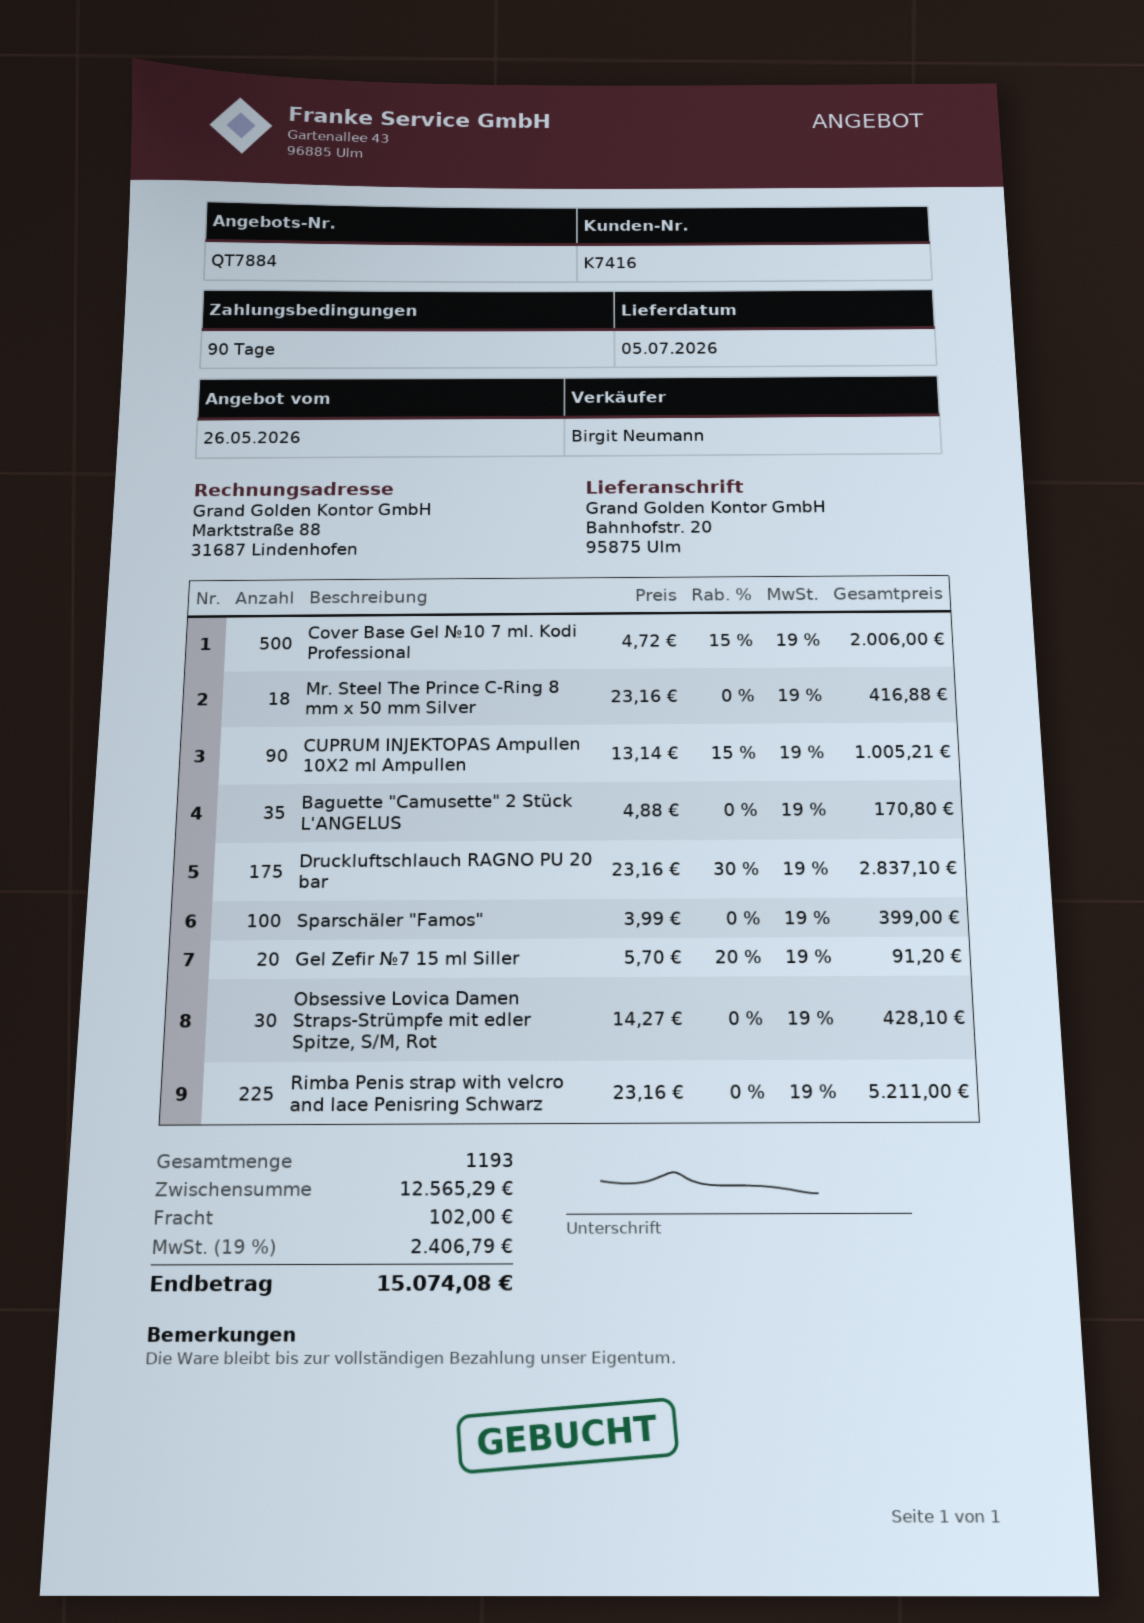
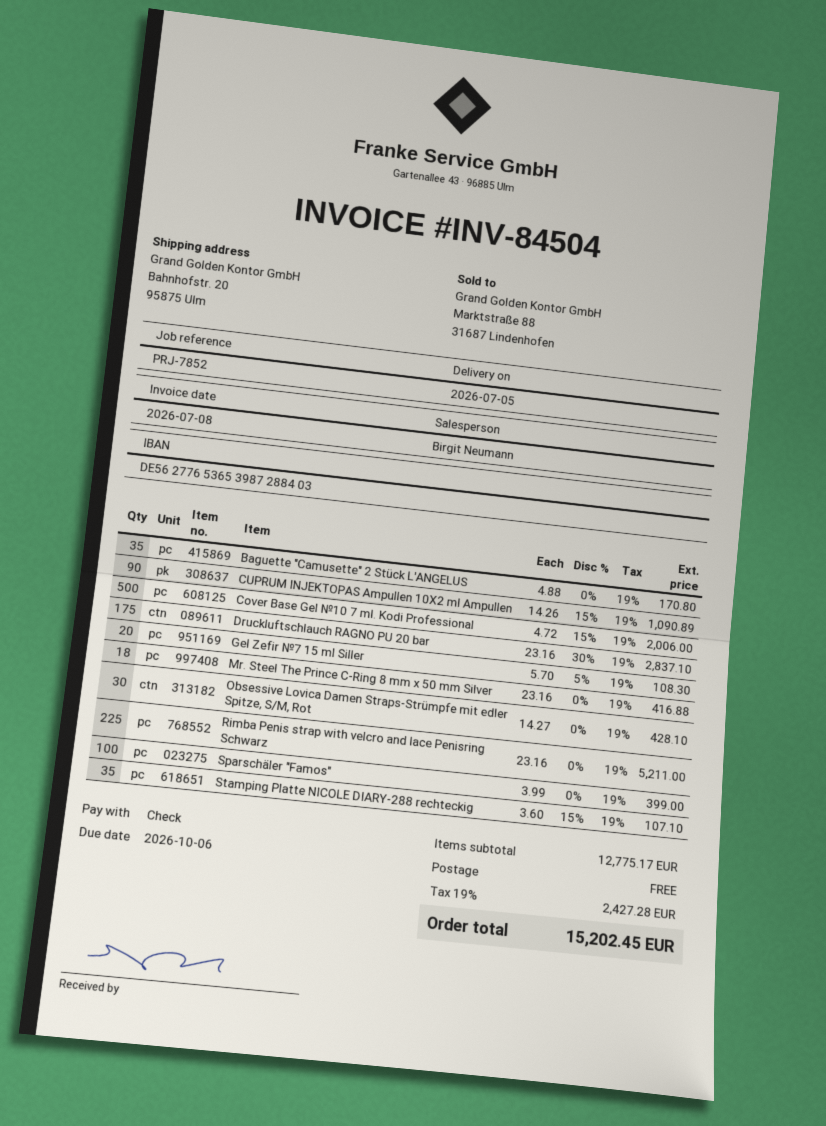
CUPRUM INJEKTOPAS Ampullen 10X2 ml Ampullen: 90 x 13.14 - 15% = 1005.21 -> 90 x 14.26 - 15% = 1090.89
Gel Zefir №7 15 ml Siller: 20 x 5.70 - 20% = 91.20 -> 20 x 5.70 - 5% = 108.30
Stamping Platte NICOLE DIARY-288 rechteckig: none -> 35 x 3.60 - 15% = 107.10
subtotal: 12565.29 -> 12775.17
shipping: 102.00 -> 0.00
tax: 19% = 2406.79 -> 19% = 2427.28
total: 15074.08 -> 15202.45

